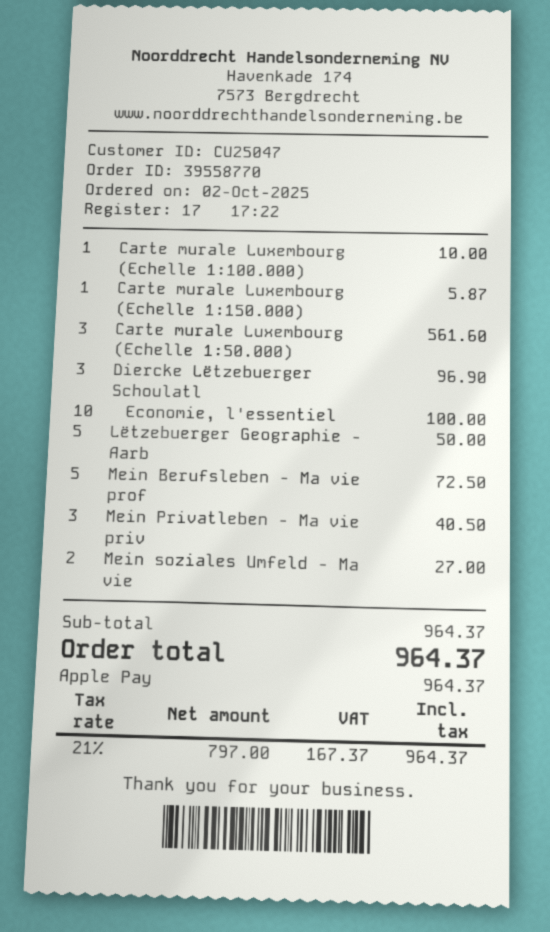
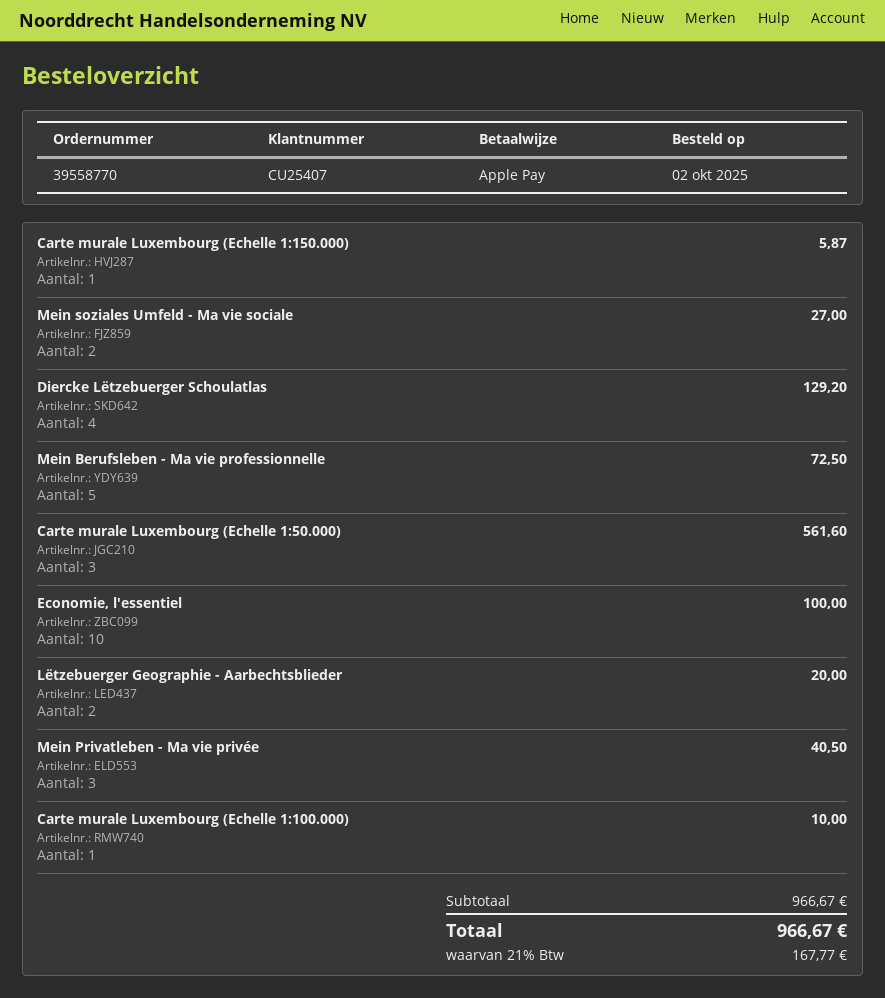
customer number: CU25047 -> CU25407
Diercke Lëtzebuerger Schoulatl: 3 for 96.90 -> 4 for 129.20
Lëtzebuerger Geographie - Aarb: 5 for 50.00 -> 2 for 20.00
subtotal: 964.37 -> 966.67
tax: 21% = 167.37 -> 21% = 167.77
total: 964.37 -> 966.67

